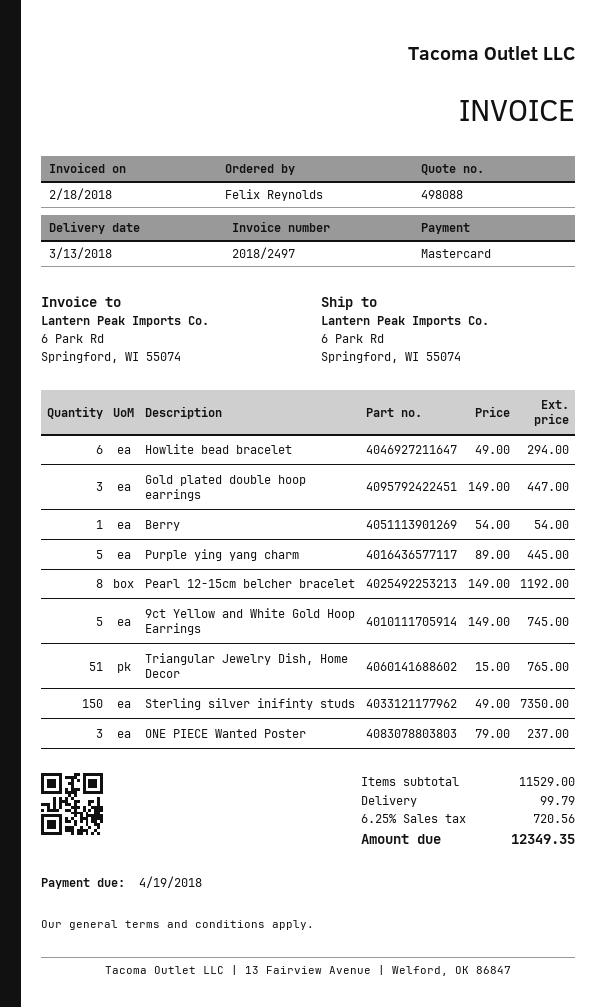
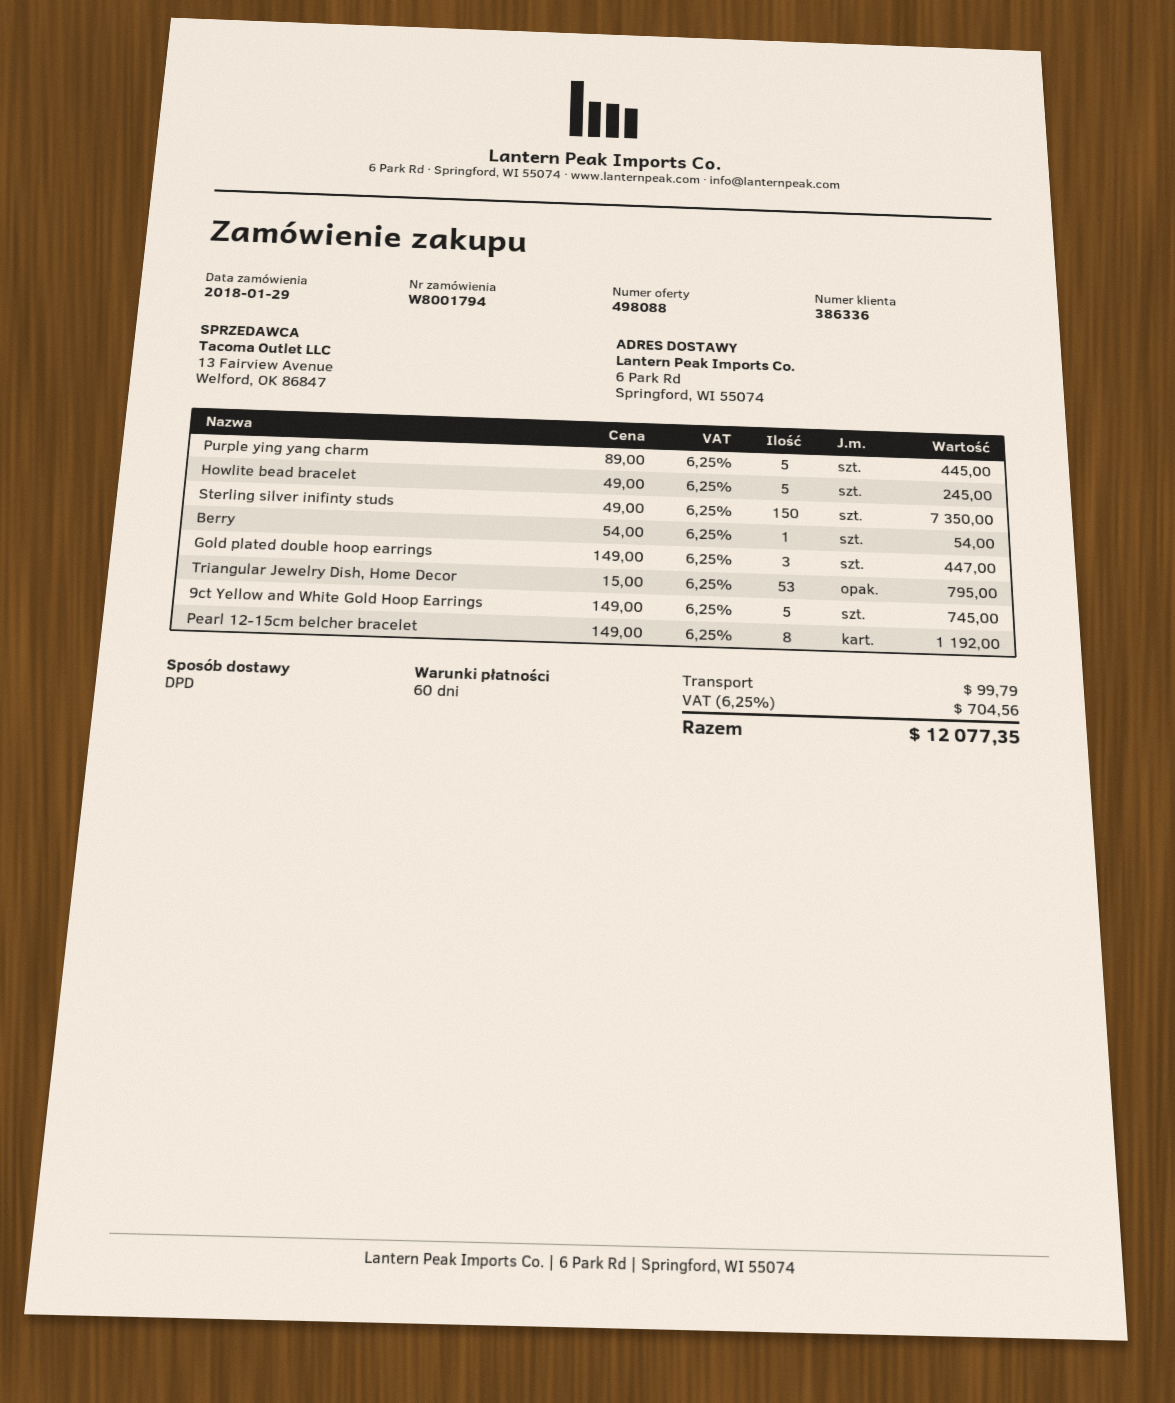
Howlite bead bracelet: 6 x 49.00 = 294.00 -> 5 x 49.00 = 245.00
Triangular Jewelry Dish, Home Decor: 51 x 15.00 = 765.00 -> 53 x 15.00 = 795.00
ONE PIECE Wanted Poster: 3 x 79.00 = 237.00 -> none
tax: 6.25% = 720.56 -> 6.25% = 704.56
total: 12349.35 -> 12077.35

